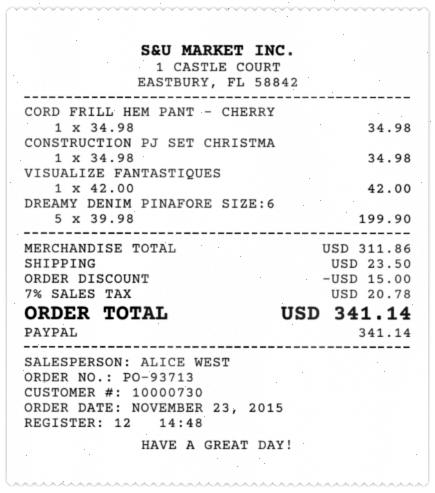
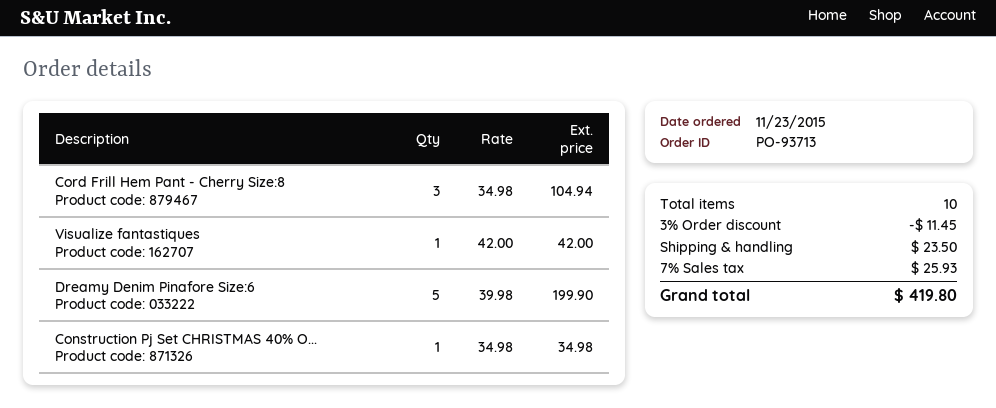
CORD FRILL HEM PANT - CHERRY: 1 x 34.98 = 34.98 -> 3 x 34.98 = 104.94
discount: 15.00 -> 11.45
tax: 7% = 20.78 -> 7% = 25.93
total: 341.14 -> 419.80

